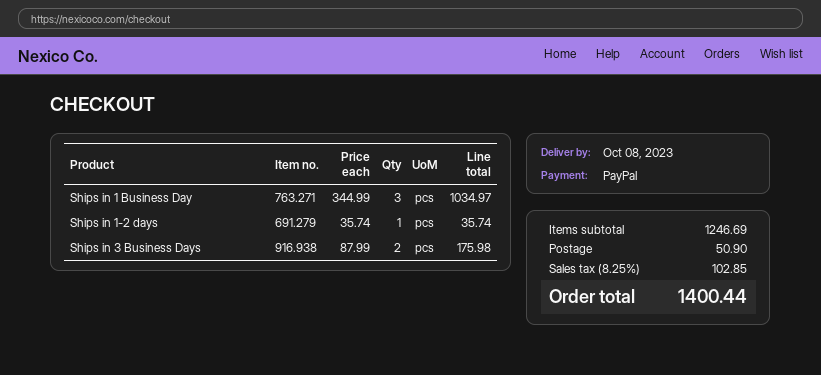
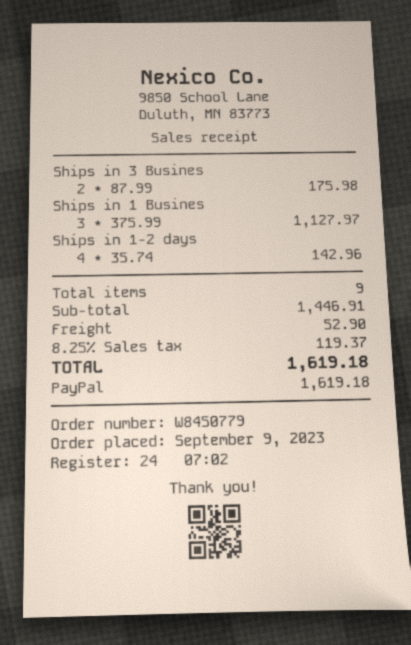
Ships in 1 Business Day: 3 x 344.99 = 1034.97 -> 3 x 375.99 = 1127.97
Ships in 1-2 days: 1 x 35.74 = 35.74 -> 4 x 35.74 = 142.96
subtotal: 1246.69 -> 1446.91
shipping: 50.90 -> 52.90
tax: 8.25% = 102.85 -> 8.25% = 119.37
total: 1400.44 -> 1619.18

